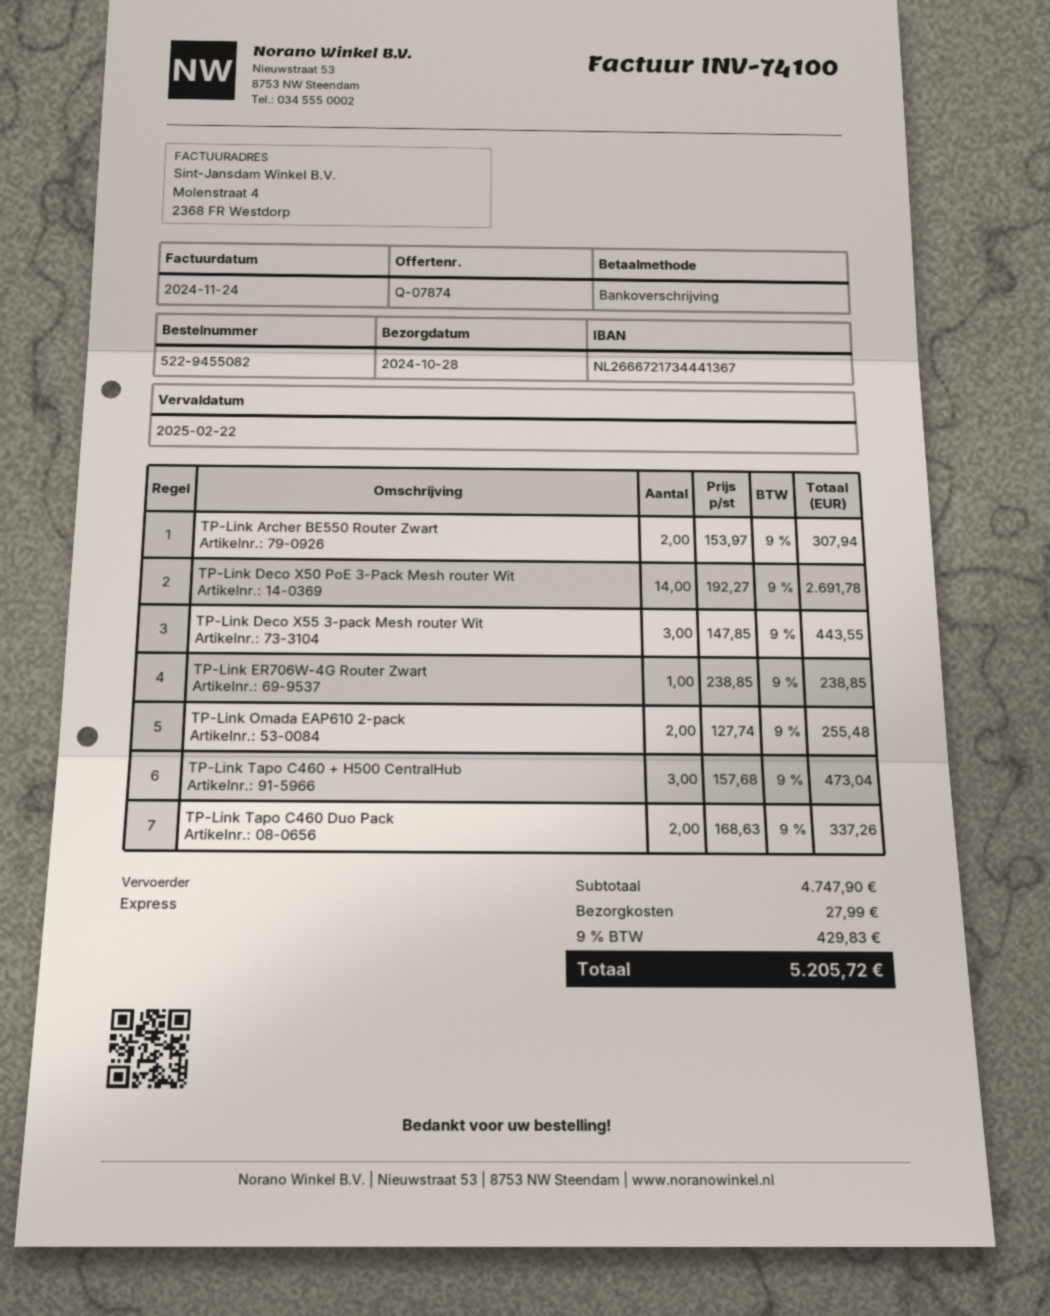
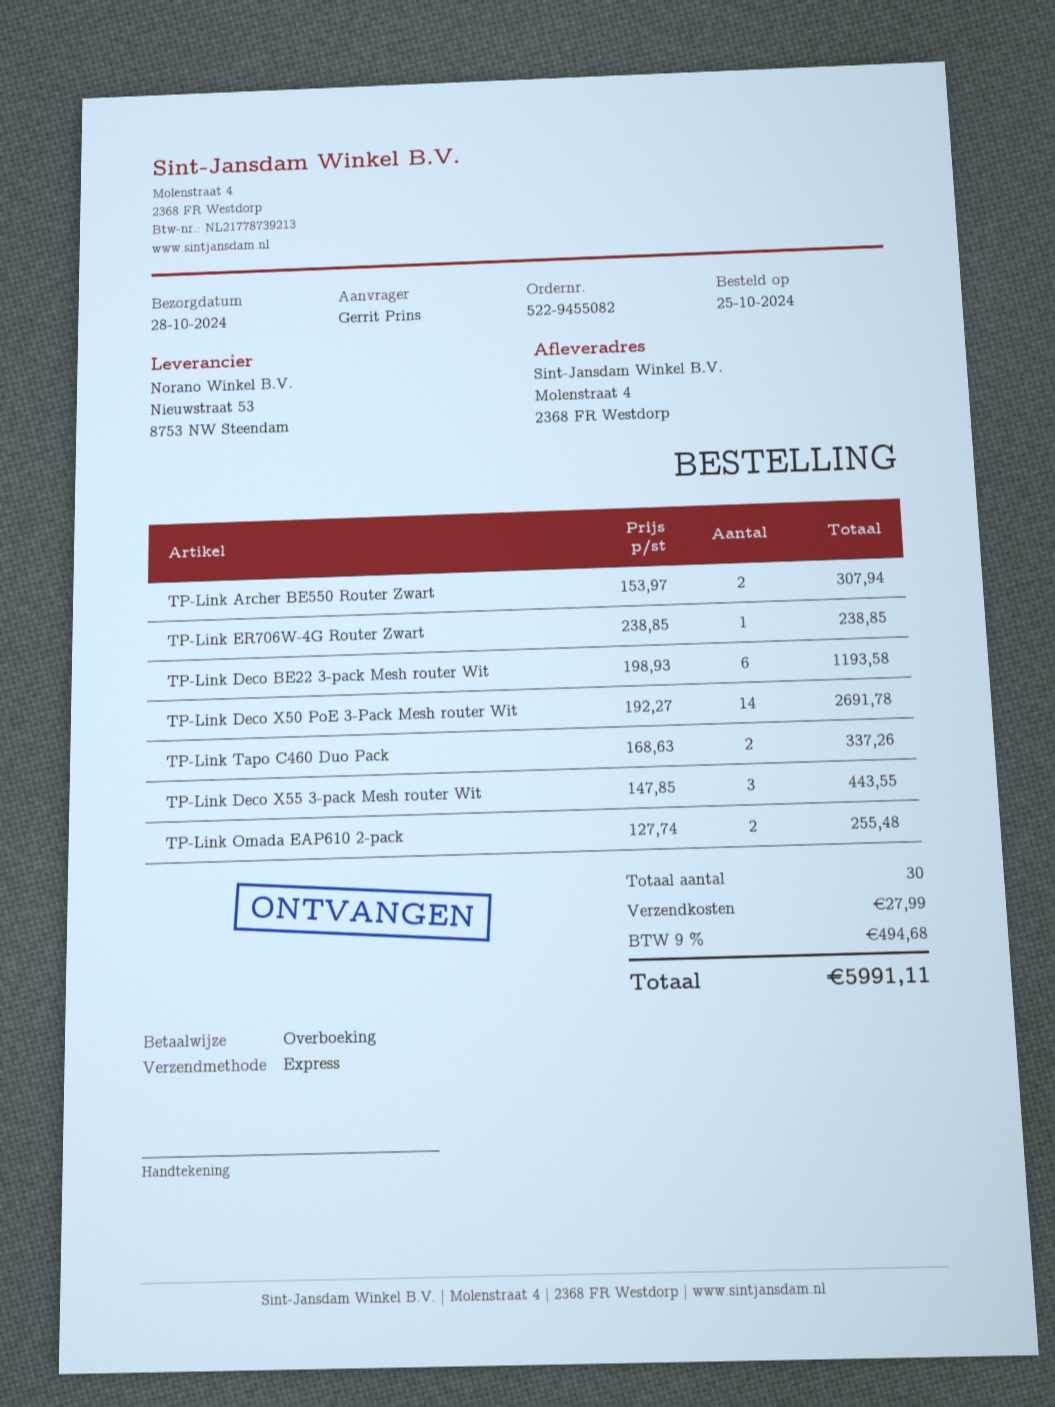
TP-Link Tapo C460 + H500 CentralHub: 3 x 157.68 = 473.04 -> none
TP-Link Deco BE22 3-pack Mesh router Wit: none -> 6 x 198.93 = 1193.58
tax: 9% = 429.83 -> 9% = 494.68
total: 5205.72 -> 5991.11

